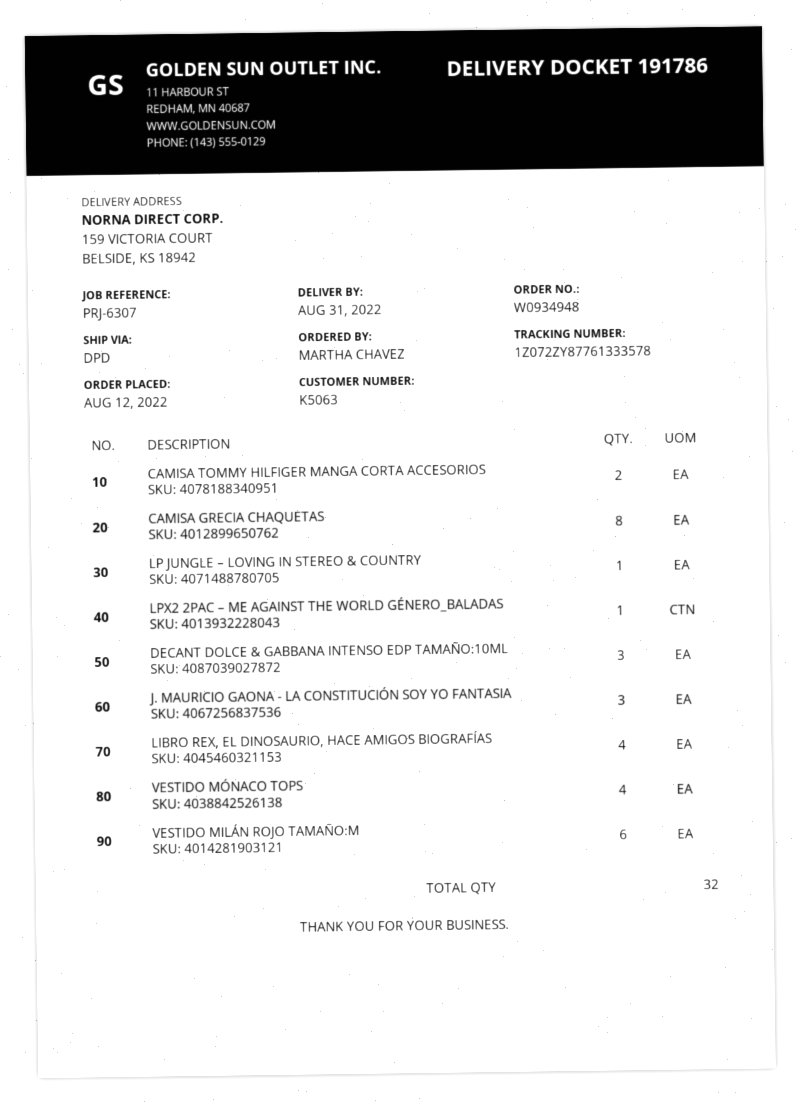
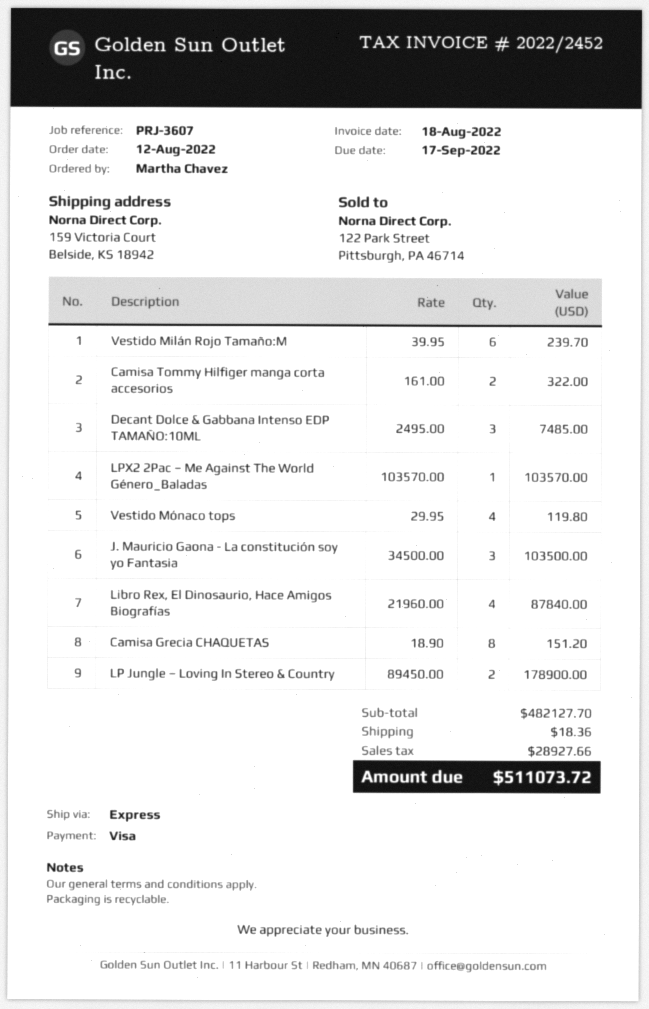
reference: PRJ-6307 -> PRJ-3607
shipping method: DPD -> express
LP JUNGLE – LOVING IN STEREO & COUNTRY: 1 -> 2

